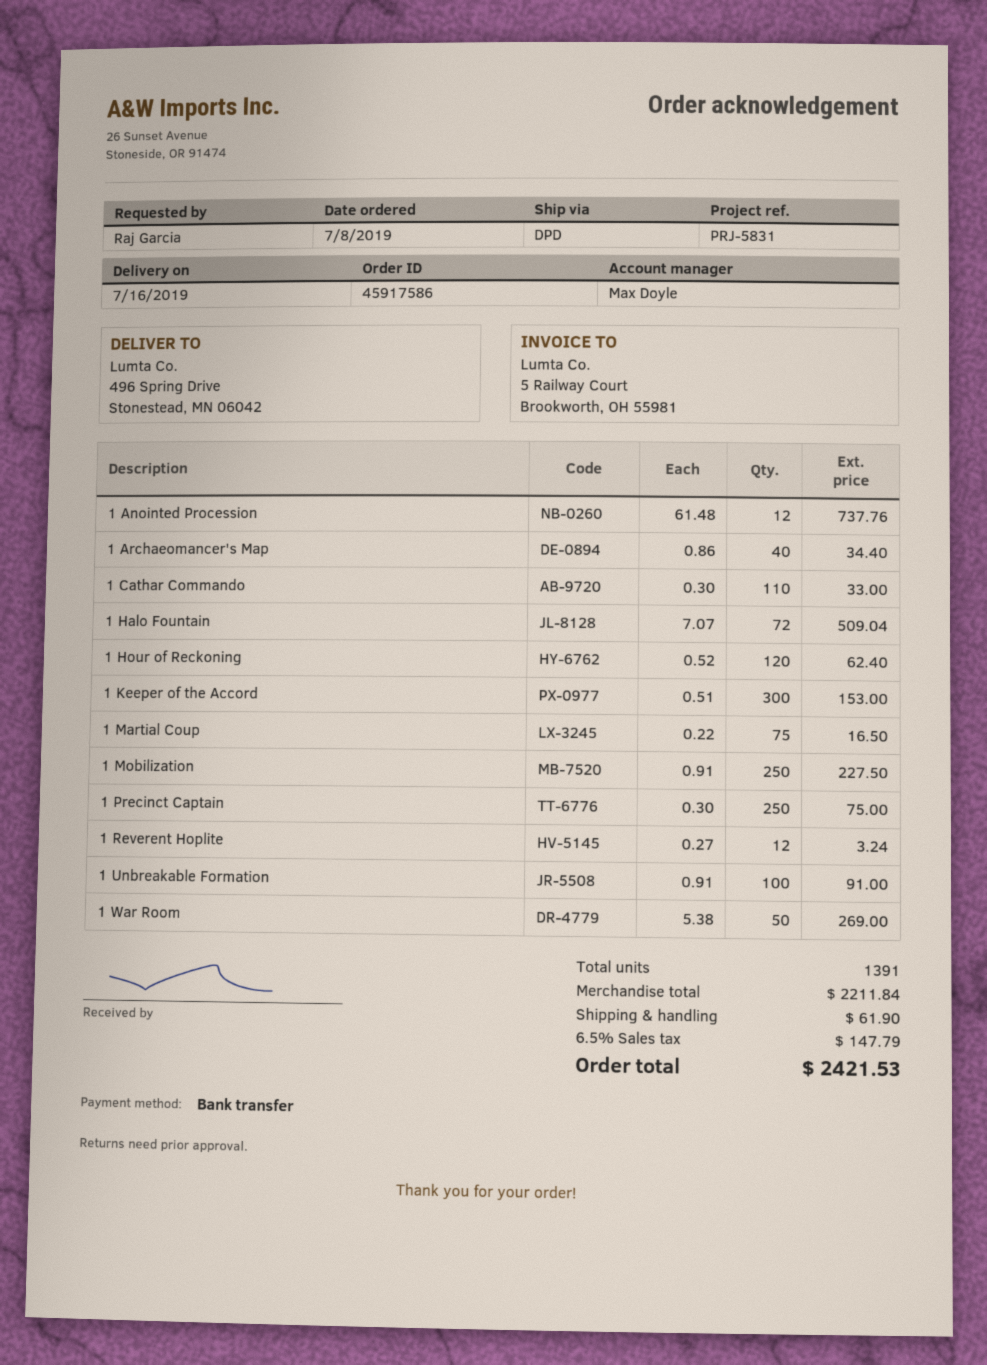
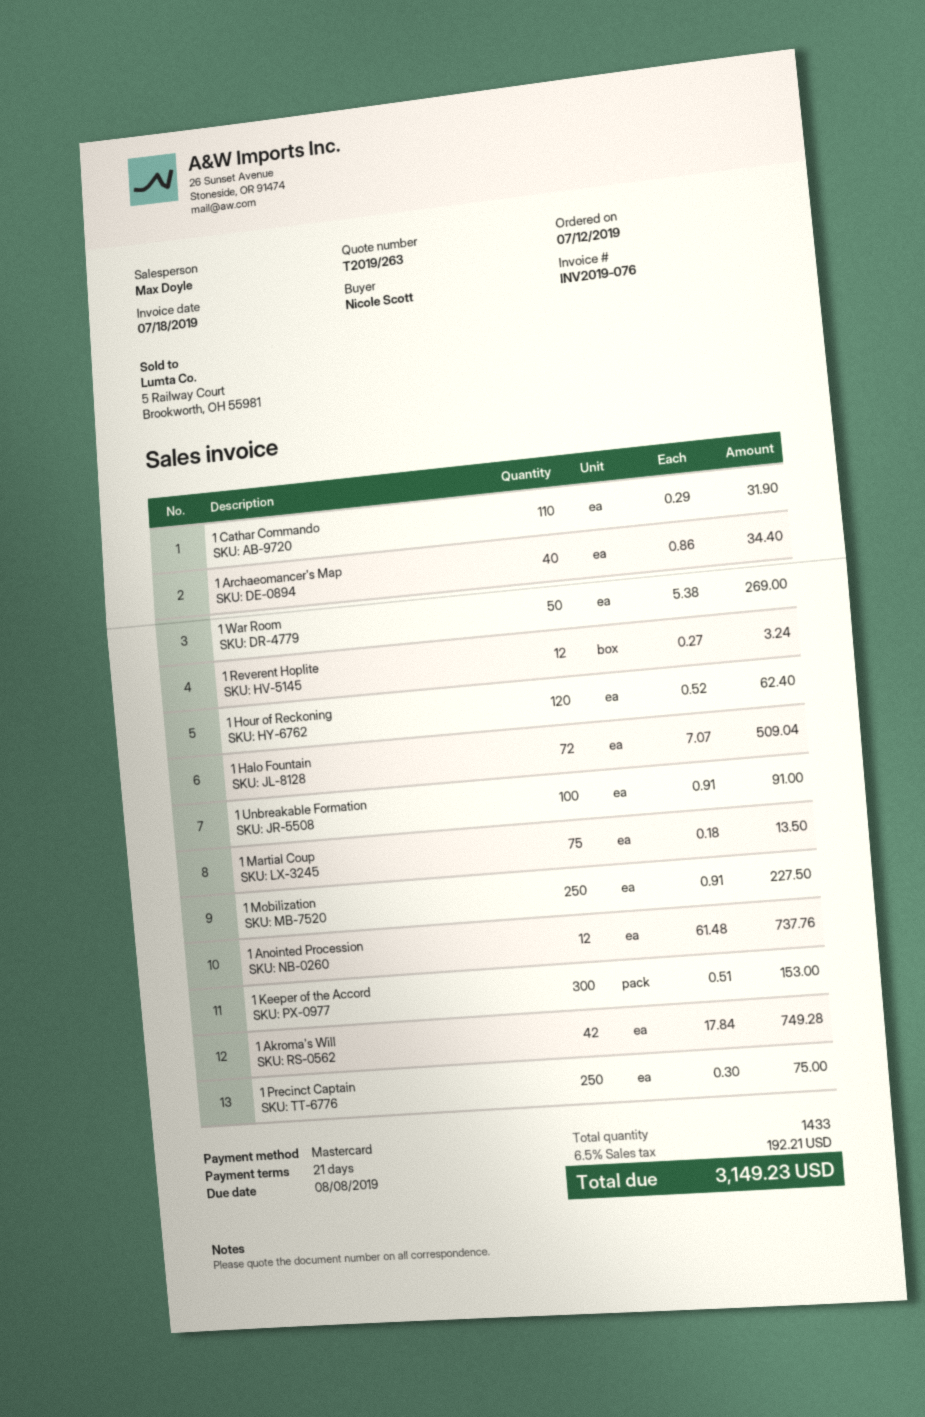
order date: 2019-07-08 -> 2019-07-12
ordered by: Raj Garcia -> Nicole Scott
payment method: bank transfer -> Mastercard
1 Cathar Commando: 110 x 0.30 = 33.00 -> 110 x 0.29 = 31.90
1 Martial Coup: 75 x 0.22 = 16.50 -> 75 x 0.18 = 13.50
1 Akroma's Will: none -> 42 x 17.84 = 749.28
total quantity: 1391 -> 1433
shipping: 61.90 -> none
tax: 6.5% = 147.79 -> 6.5% = 192.21
total: 2421.53 -> 3149.23

